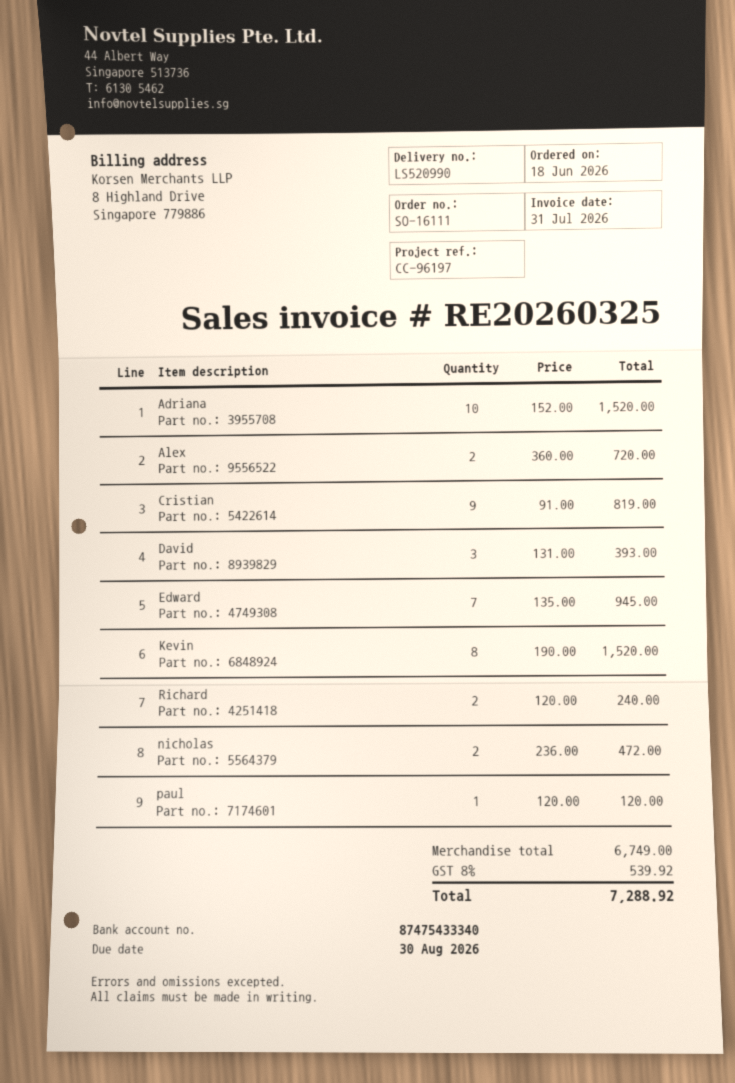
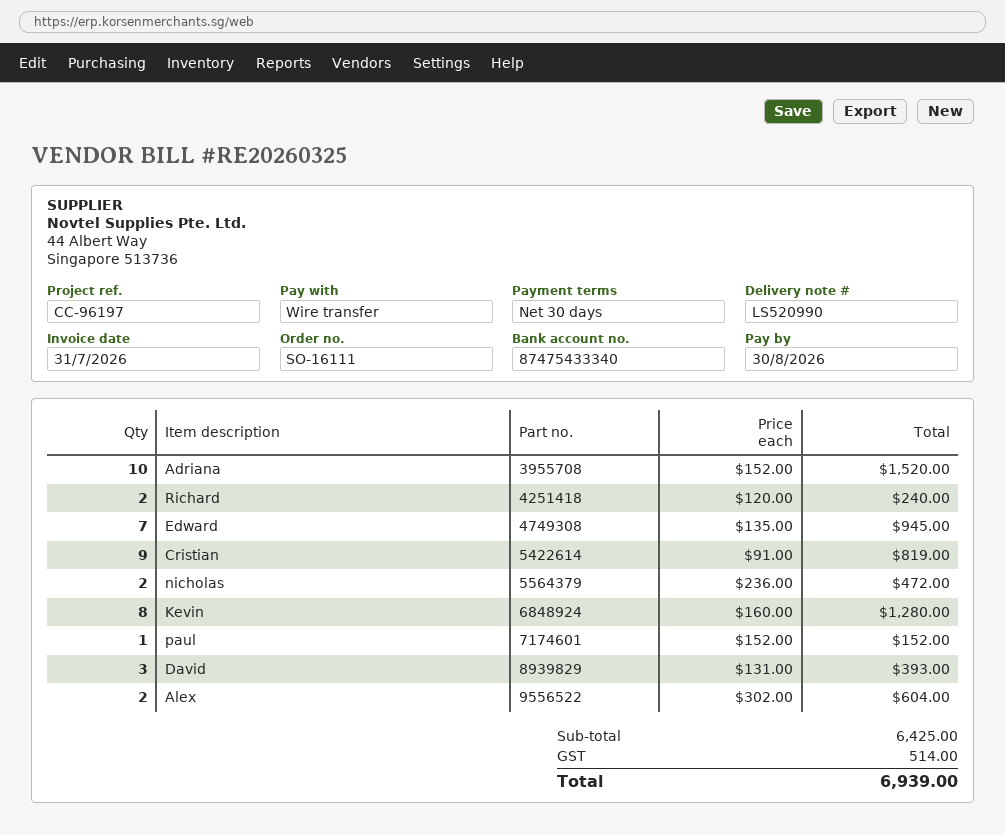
Alex: 2 x 360.00 = 720.00 -> 2 x 302.00 = 604.00
Kevin: 8 x 190.00 = 1520.00 -> 8 x 160.00 = 1280.00
paul: 1 x 120.00 = 120.00 -> 1 x 152.00 = 152.00
subtotal: 6749.00 -> 6425.00
tax: 539.92 -> 514.00
total: 7288.92 -> 6939.00

